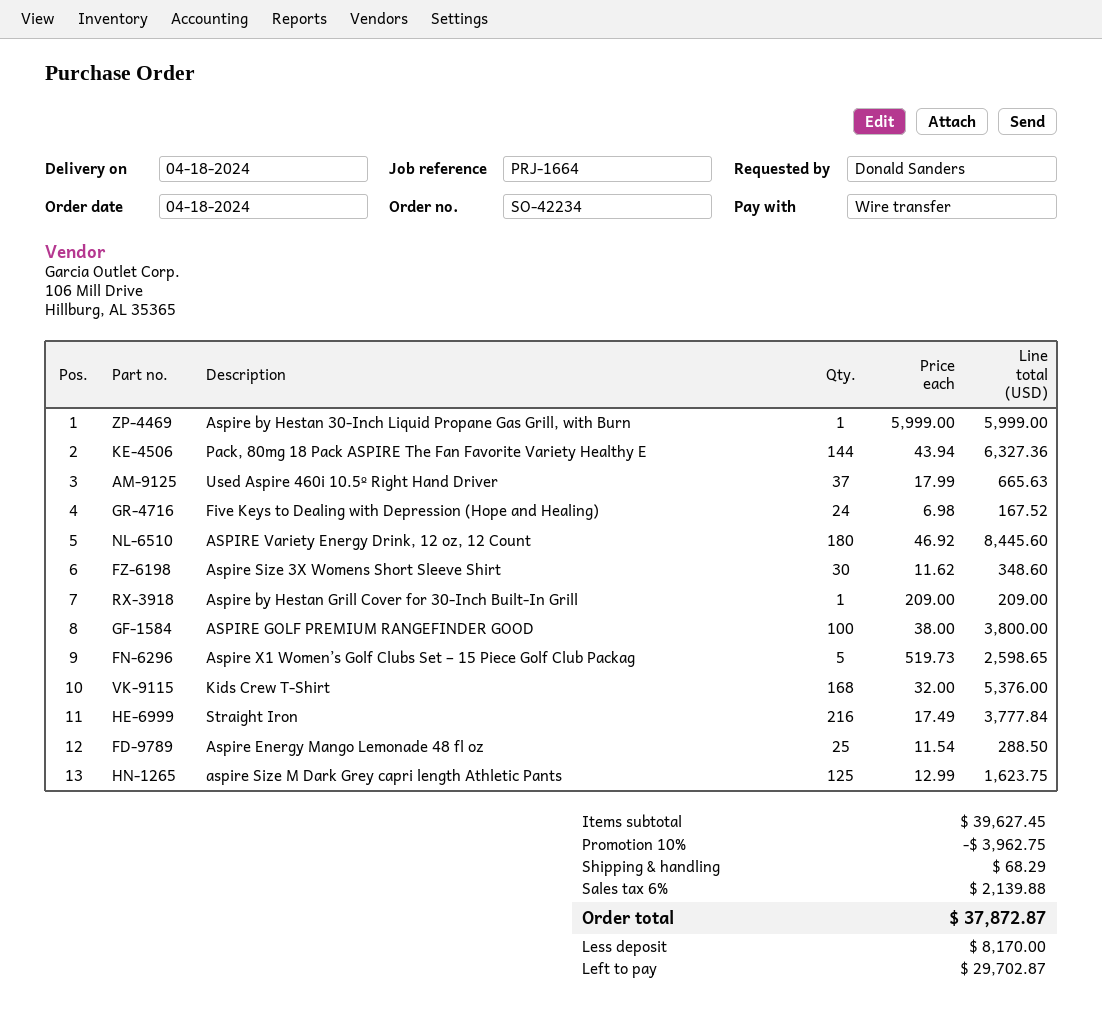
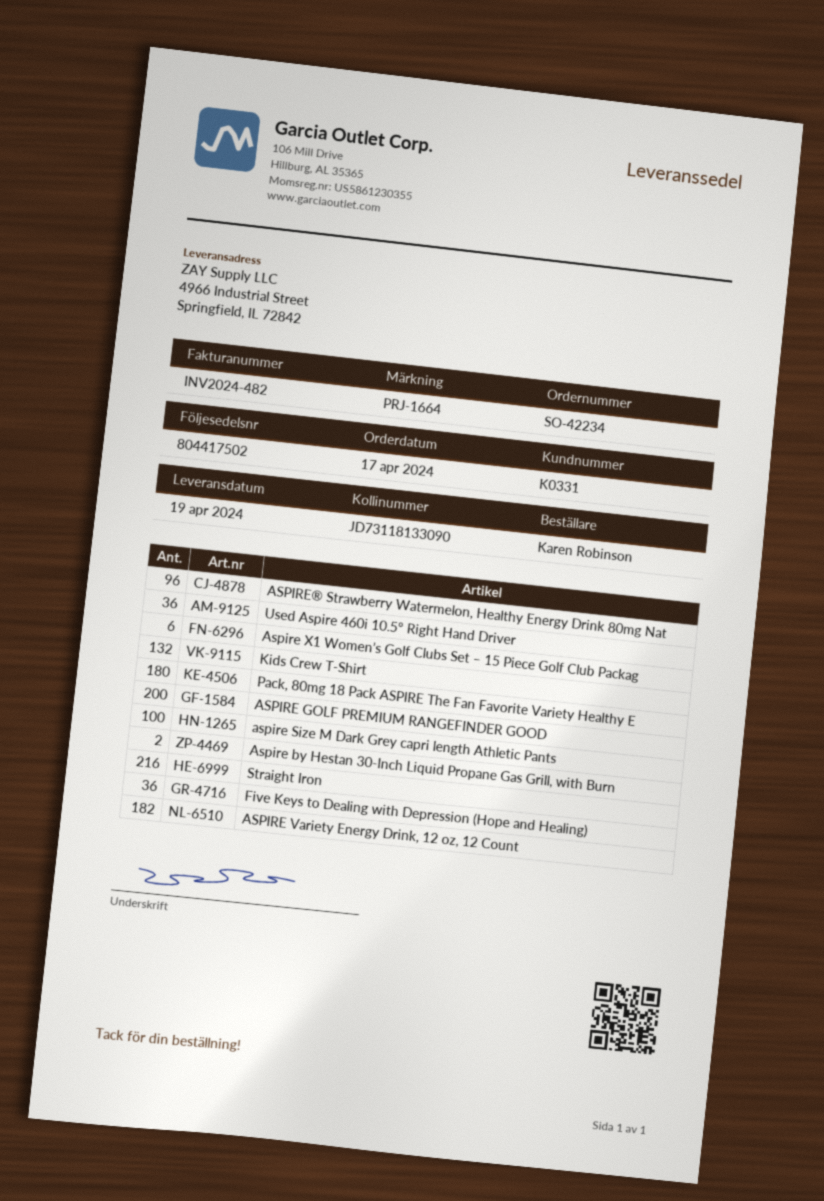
order date: 2024-04-18 -> 2024-04-17
delivery date: 2024-04-18 -> 2024-04-19
ordered by: Donald Sanders -> Karen Robinson
Aspire by Hestan 30-Inch Liquid Propane Gas Grill, with Burn: 1 -> 2
Pack, 80mg 18 Pack ASPIRE The Fan Favorite Variety Healthy E: 144 -> 180
Used Aspire 460i 10.5º Right Hand Driver: 37 -> 36
Five Keys to Dealing with Depression (Hope and Healing): 24 -> 36
ASPIRE Variety Energy Drink, 12 oz, 12 Count: 180 -> 182
Aspire Size 3X Womens Short Sleeve Shirt: 30 -> none
Aspire by Hestan Grill Cover for 30-Inch Built-In Grill: 1 -> none
ASPIRE GOLF PREMIUM RANGEFINDER GOOD: 100 -> 200
Aspire X1 Women’s Golf Clubs Set – 15 Piece Golf Club Packag: 5 -> 6
Kids Crew T-Shirt: 168 -> 132
Aspire Energy Mango Lemonade 48 fl oz: 25 -> none
aspire Size M Dark Grey capri length Athletic Pants: 125 -> 100
ASPIRE® Strawberry Watermelon, Healthy Energy Drink 80mg Nat: none -> 96

